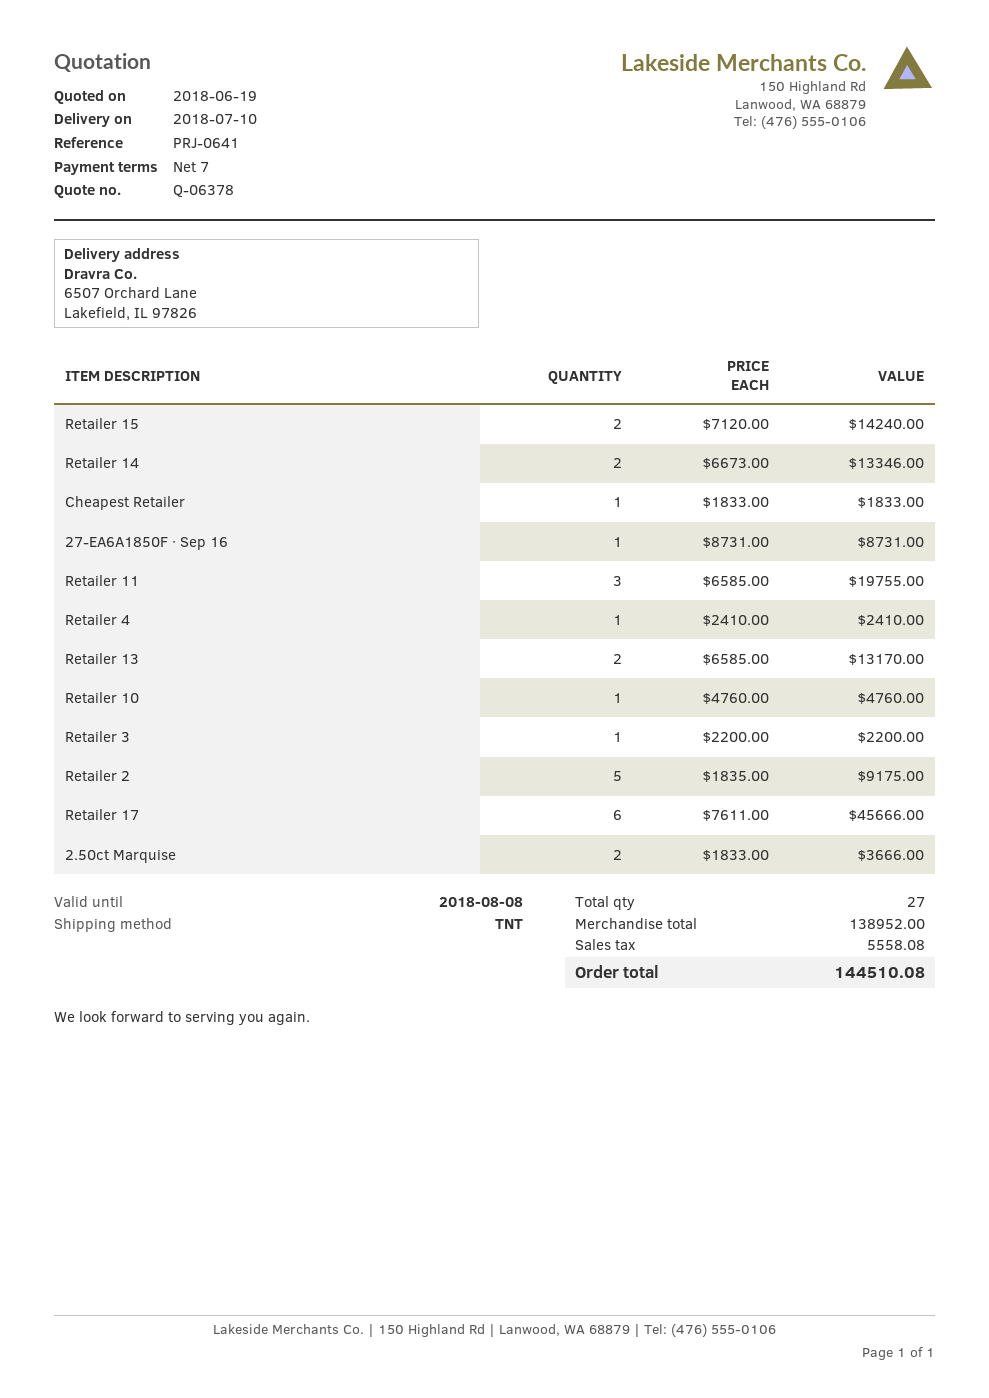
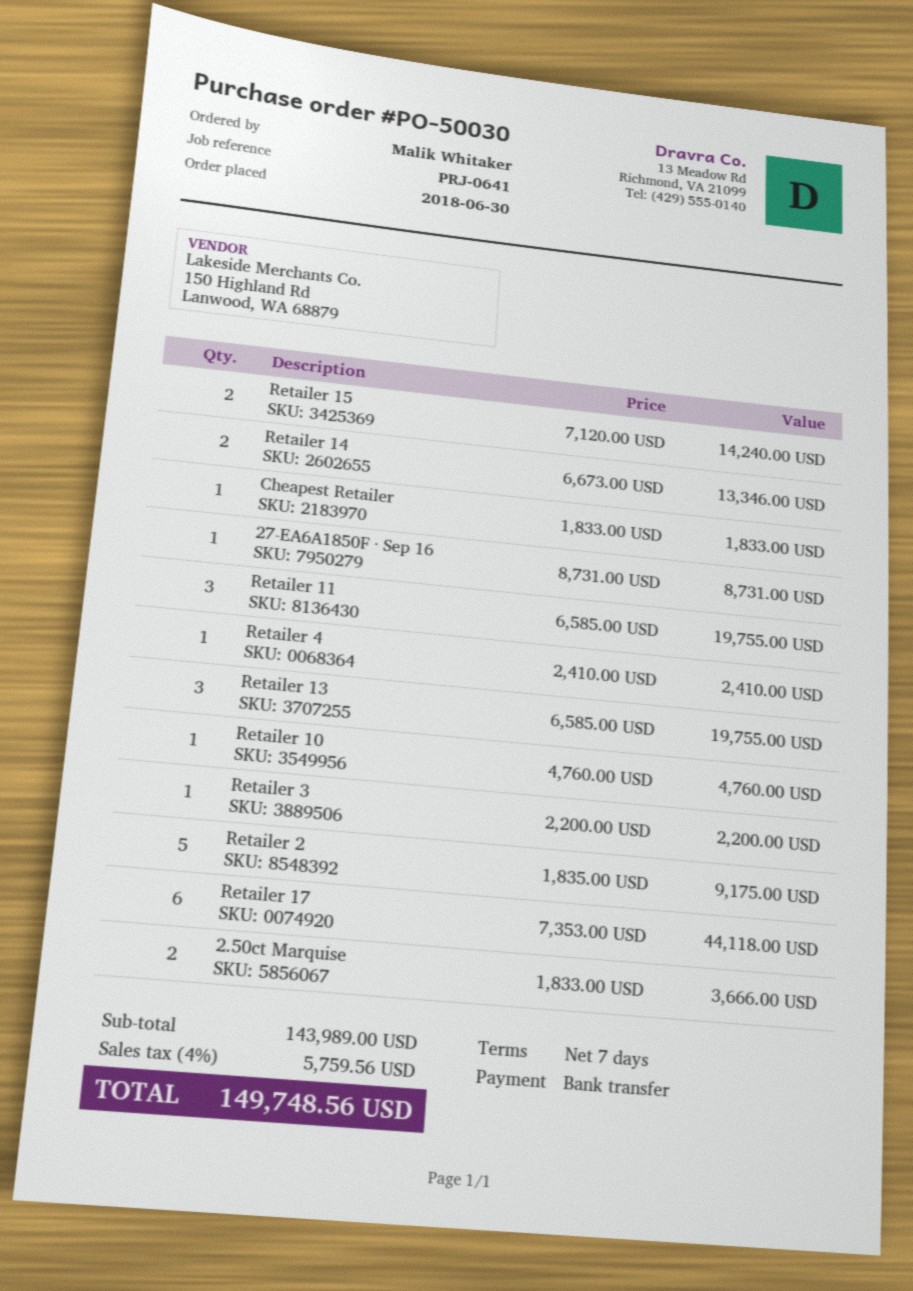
Retailer 13: 2 x 6585.00 = 13170.00 -> 3 x 6585.00 = 19755.00
Retailer 17: 6 x 7611.00 = 45666.00 -> 6 x 7353.00 = 44118.00
subtotal: 138952.00 -> 143989.00
tax: 5558.08 -> 5759.56
total: 144510.08 -> 149748.56

